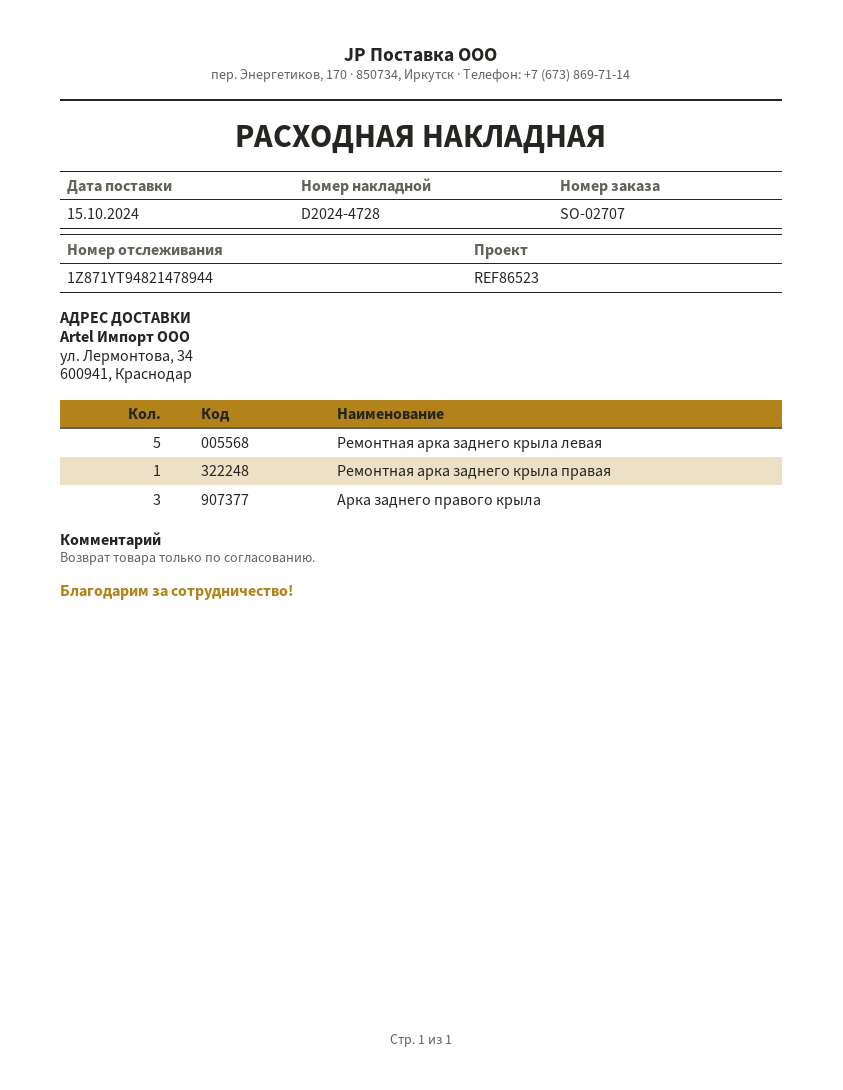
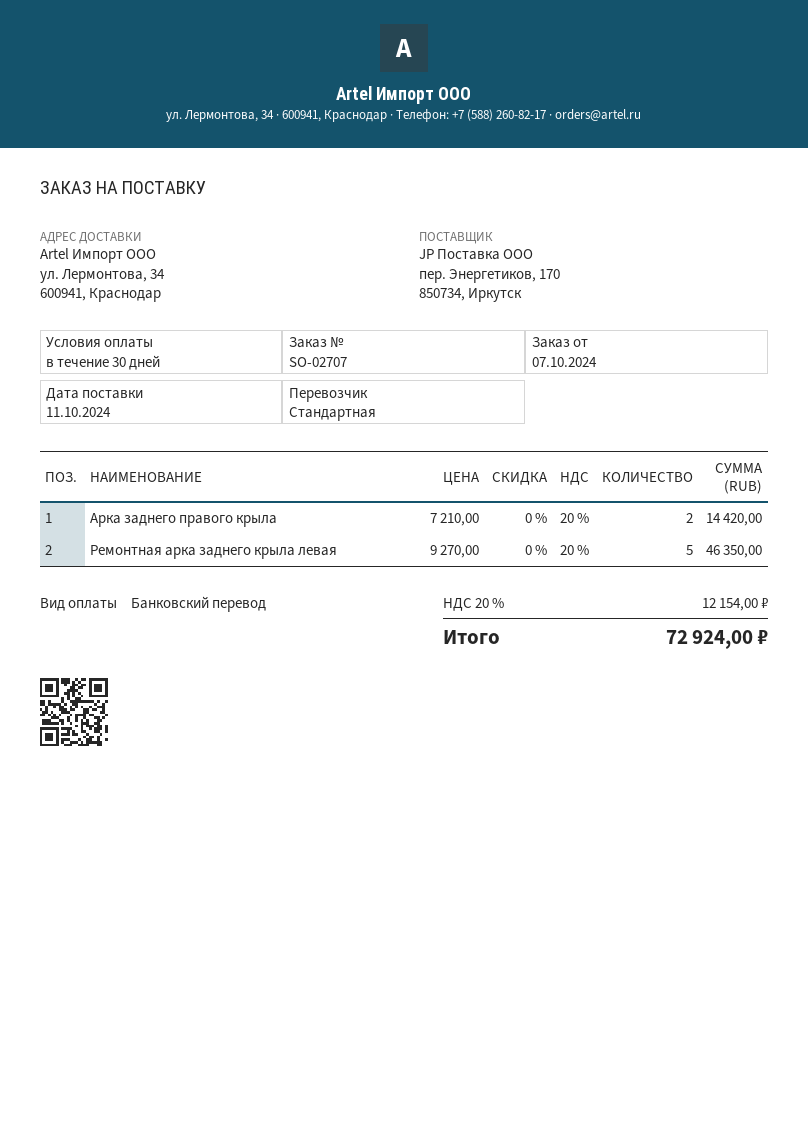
delivery date: 2024-10-15 -> 2024-10-11
Ремонтная арка заднего крыла правая: 1 -> none
Арка заднего правого крыла: 3 -> 2

